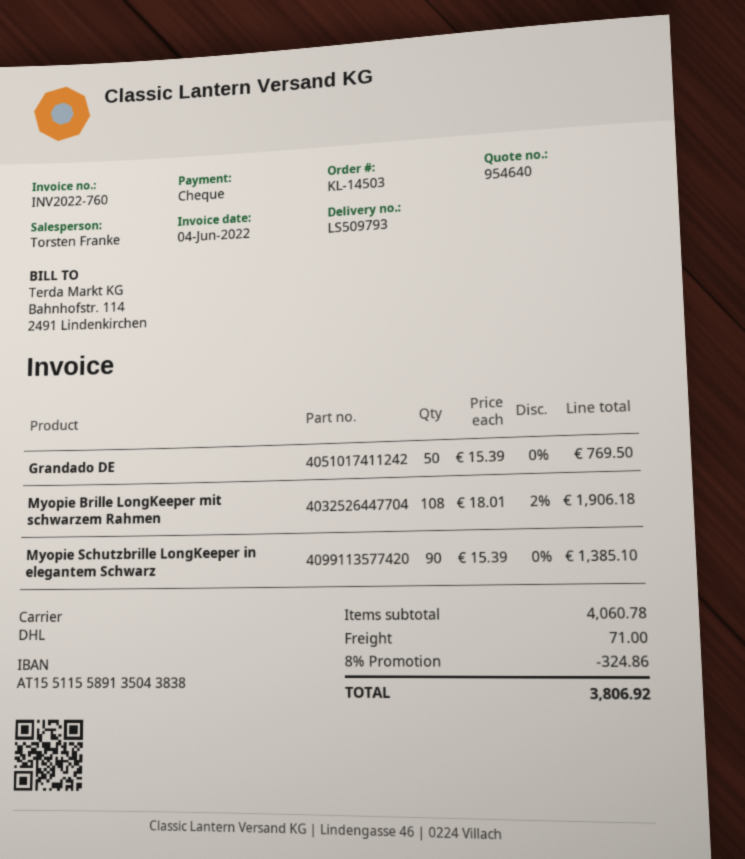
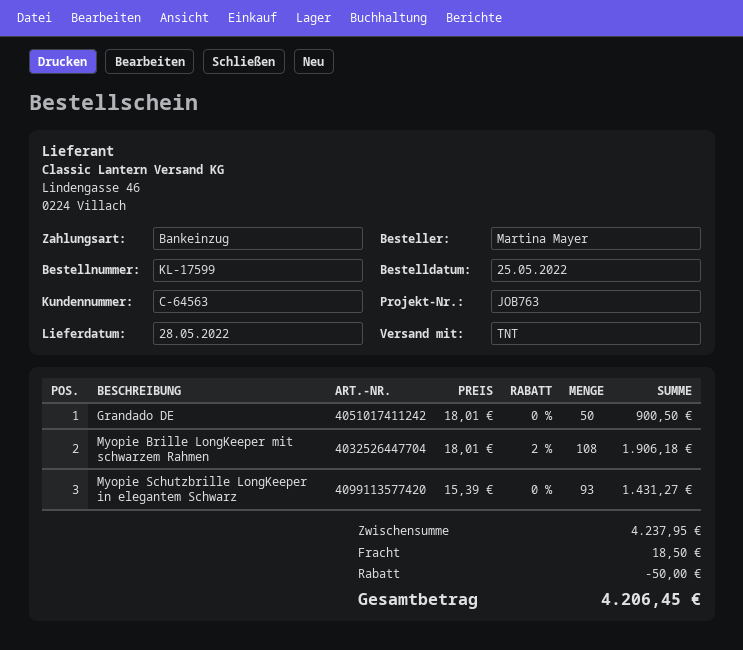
order number: KL-14503 -> KL-17599
payment method: cheque -> direct debit
shipping method: DHL -> TNT
Grandado DE: 50 x 15.39 = 769.50 -> 50 x 18.01 = 900.50
Myopie Schutzbrille LongKeeper in elegantem Schwarz: 90 x 15.39 = 1385.10 -> 93 x 15.39 = 1431.27
subtotal: 4060.78 -> 4237.95
discount: 324.86 -> 50.00
shipping: 71.00 -> 18.50
total: 3806.92 -> 4206.45

